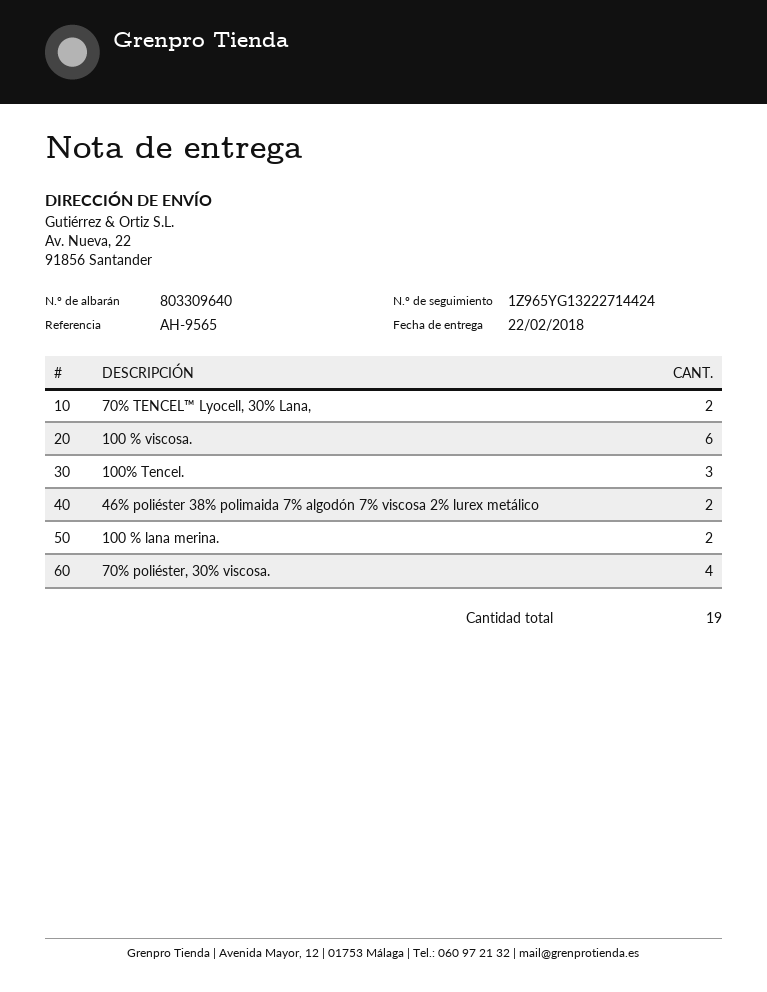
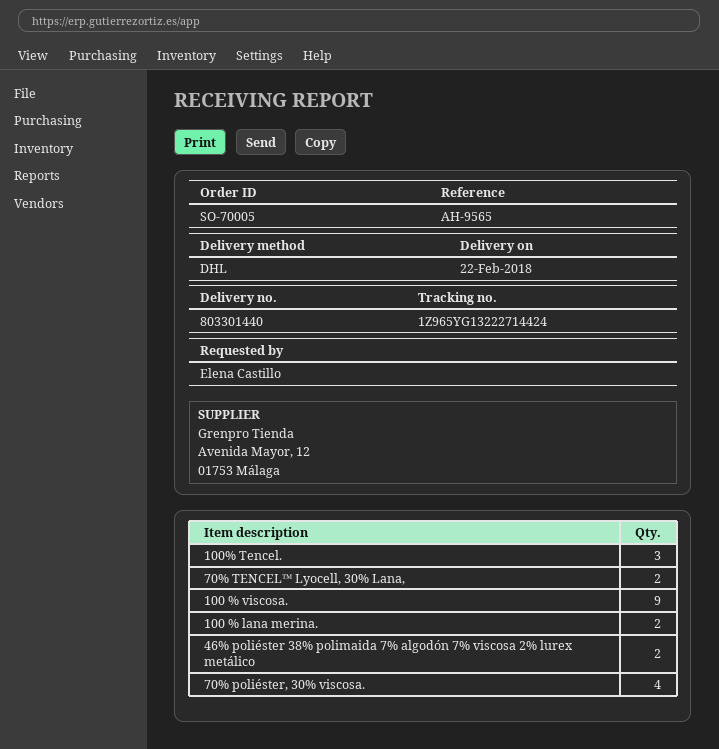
delivery note number: 803309640 -> 803301440
100 % viscosa.: 6 -> 9

